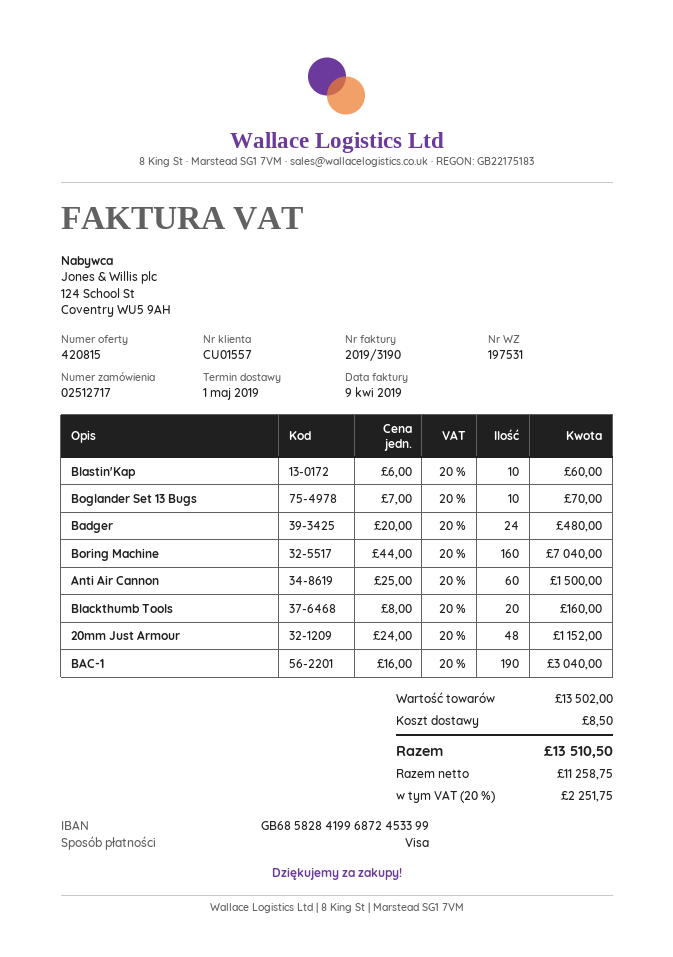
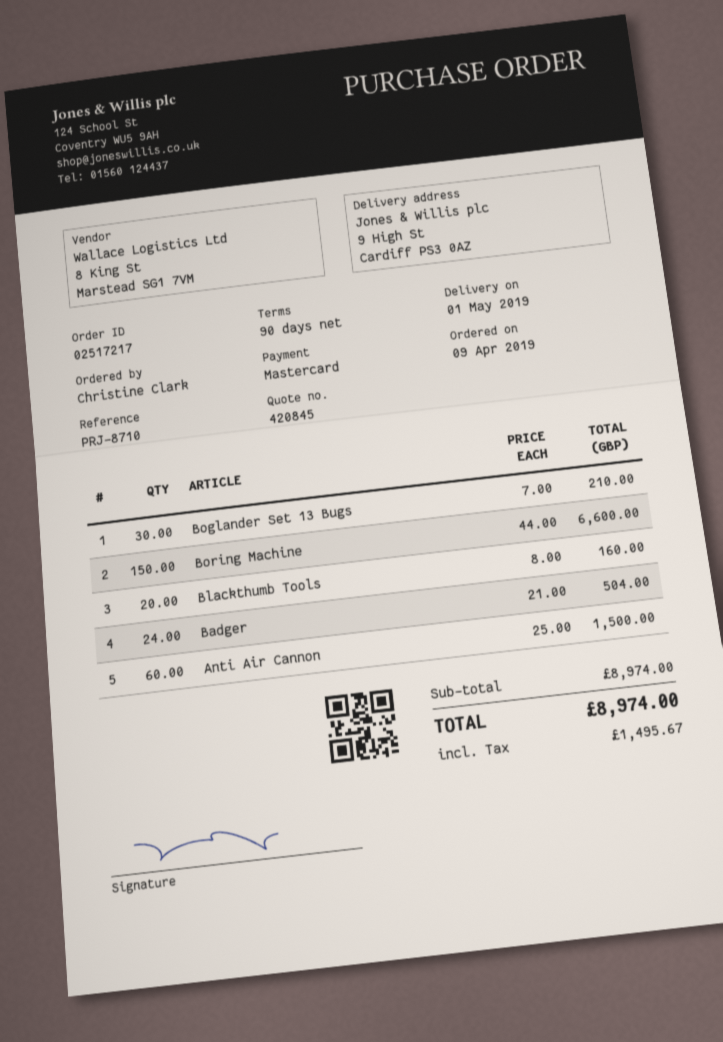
quote number: 420815 -> 420845
order number: 02512717 -> 02517217
payment method: Visa -> Mastercard
Blastin'Kap: 10 x 6.00 = 60.00 -> none
Boglander Set 13 Bugs: 10 x 7.00 = 70.00 -> 30 x 7.00 = 210.00
Badger: 24 x 20.00 = 480.00 -> 24 x 21.00 = 504.00
Boring Machine: 160 x 44.00 = 7040.00 -> 150 x 44.00 = 6600.00
20mm Just Armour: 48 x 24.00 = 1152.00 -> none
BAC-1: 190 x 16.00 = 3040.00 -> none
subtotal: 13502.00 -> 8974.00
shipping: 8.50 -> none
tax: 2251.75 -> 1495.67
total: 13510.50 -> 8974.00

